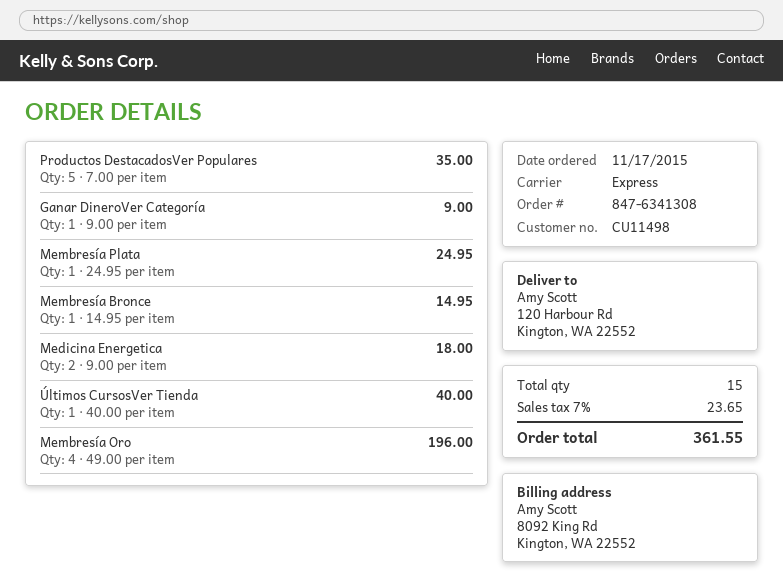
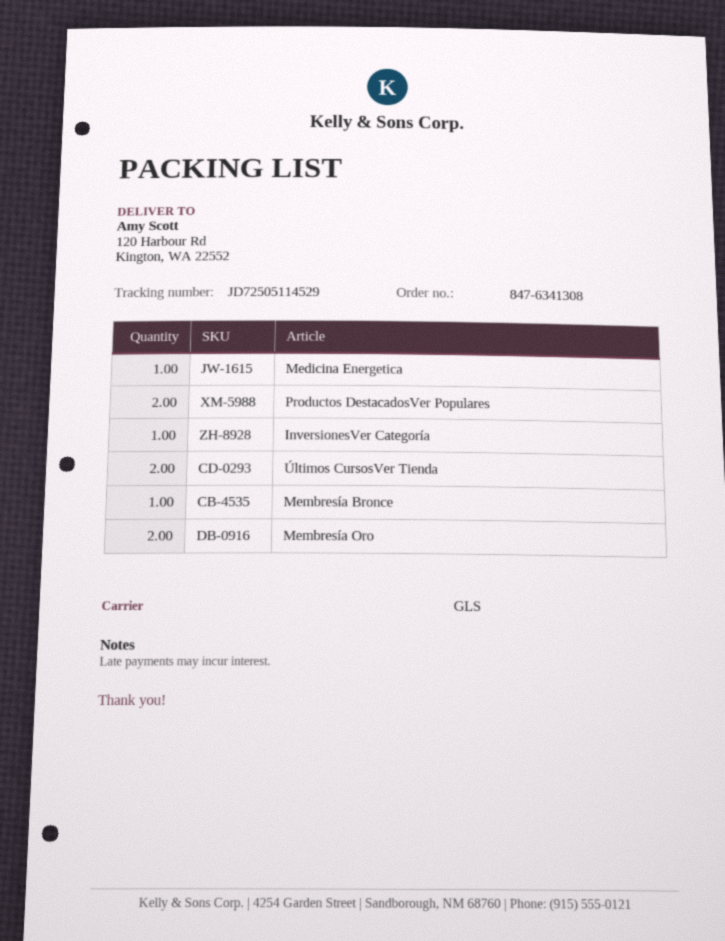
shipping method: express -> GLS
Productos DestacadosVer Populares: 5 -> 2
Ganar DineroVer Categoría: 1 -> none
Membresía Plata: 1 -> none
Medicina Energetica: 2 -> 1
Últimos CursosVer Tienda: 1 -> 2
Membresía Oro: 4 -> 2
InversionesVer Categoría: none -> 1

